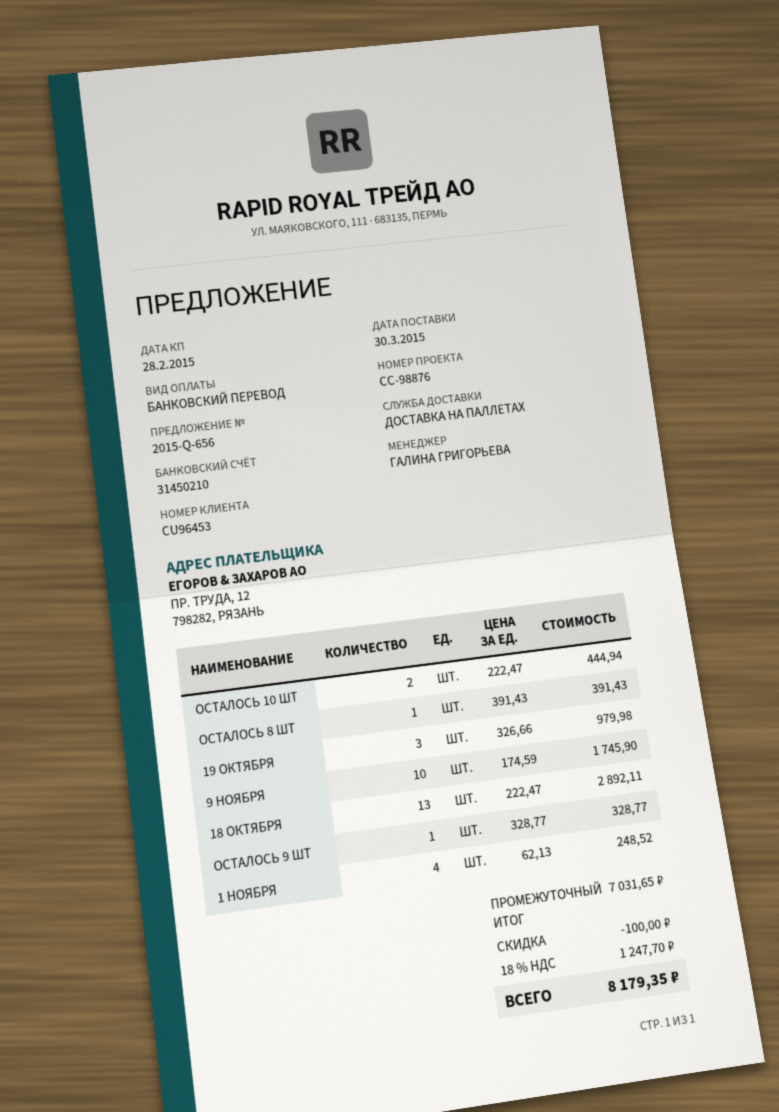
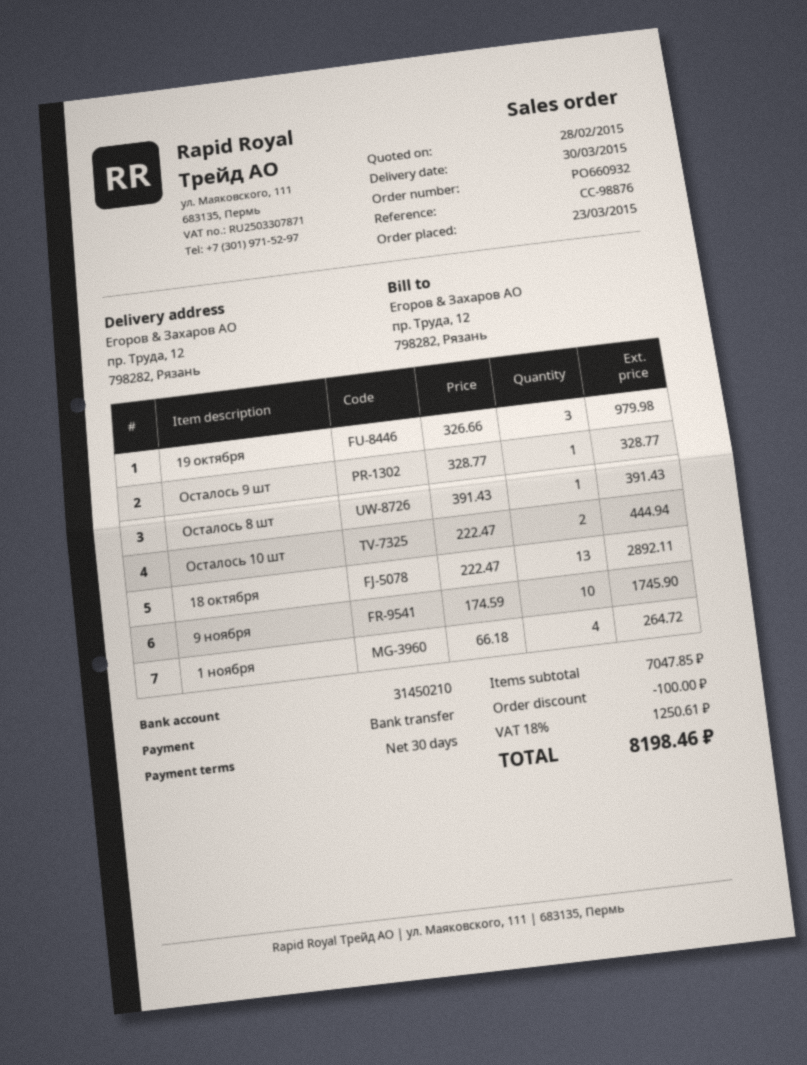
1 НОЯБРЯ: 4 x 62.13 = 248.52 -> 4 x 66.18 = 264.72
subtotal: 7031.65 -> 7047.85
tax: 18% = 1247.70 -> 18% = 1250.61
total: 8179.35 -> 8198.46

